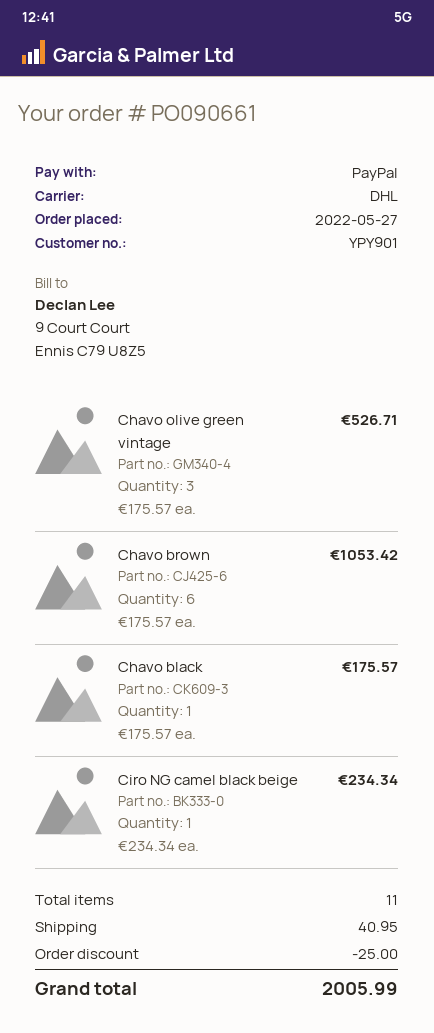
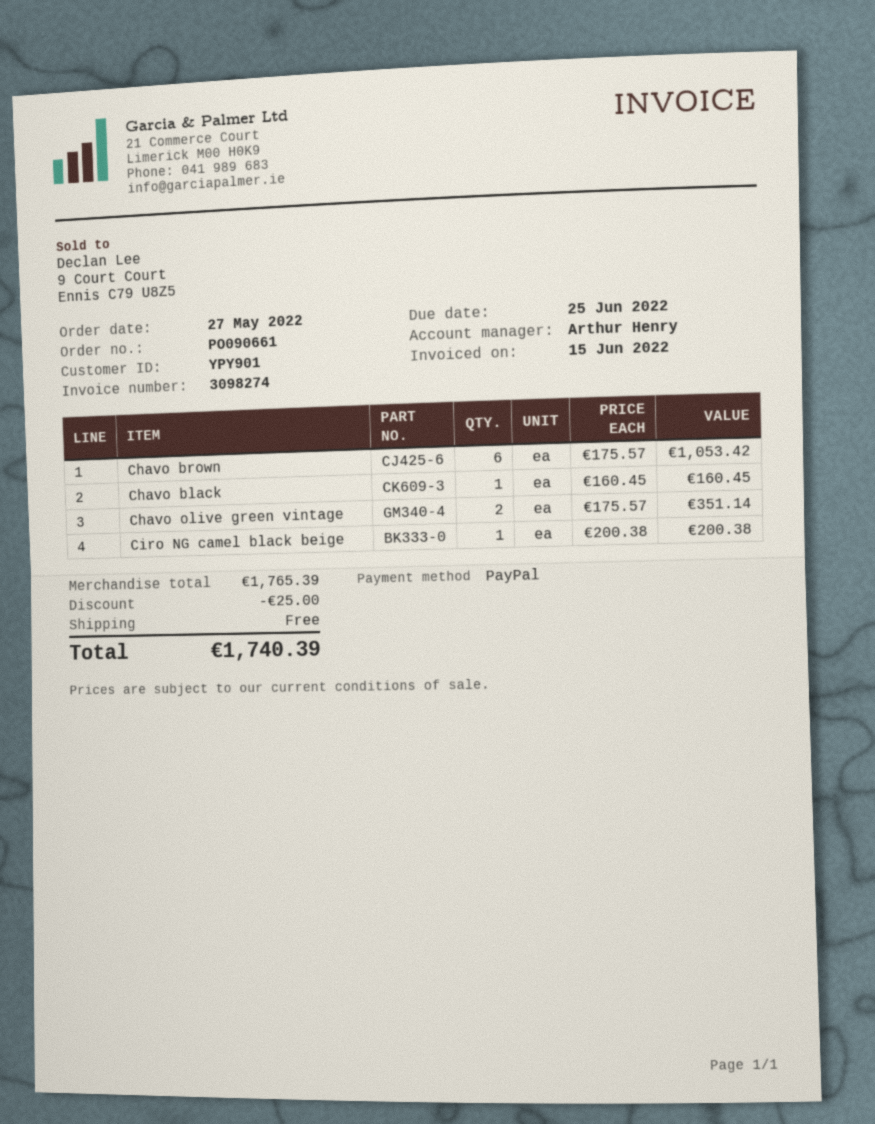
Chavo olive green vintage: 3 x 175.57 = 526.71 -> 2 x 175.57 = 351.14
Chavo black: 1 x 175.57 = 175.57 -> 1 x 160.45 = 160.45
Ciro NG camel black beige: 1 x 234.34 = 234.34 -> 1 x 200.38 = 200.38
shipping: 40.95 -> 0.00
total: 2005.99 -> 1740.39

